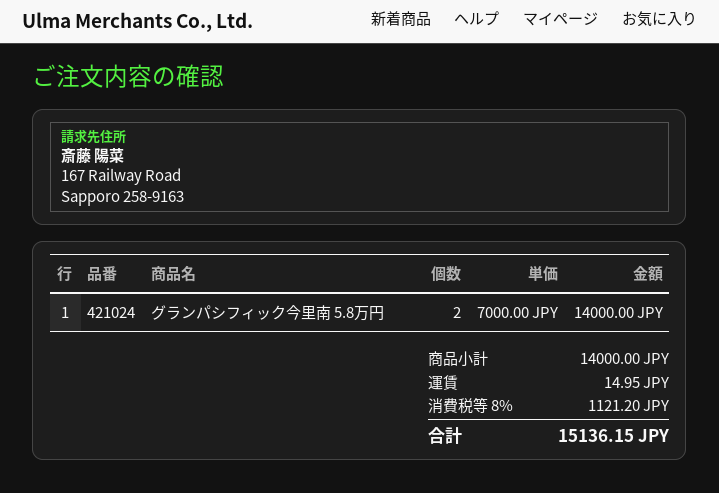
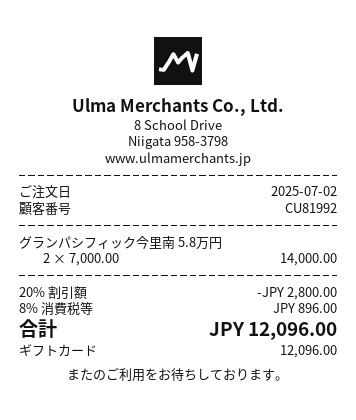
discount: none -> 20% = 2800.00
shipping: 14.95 -> none
tax: 8% = 1121.20 -> 8% = 896.00
total: 15136.15 -> 12096.00

